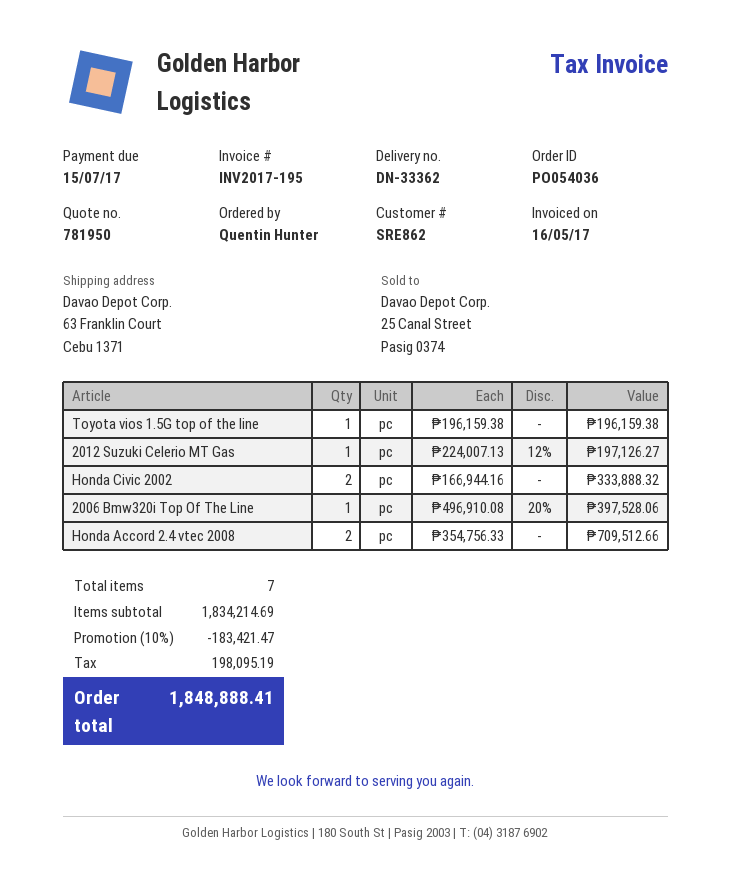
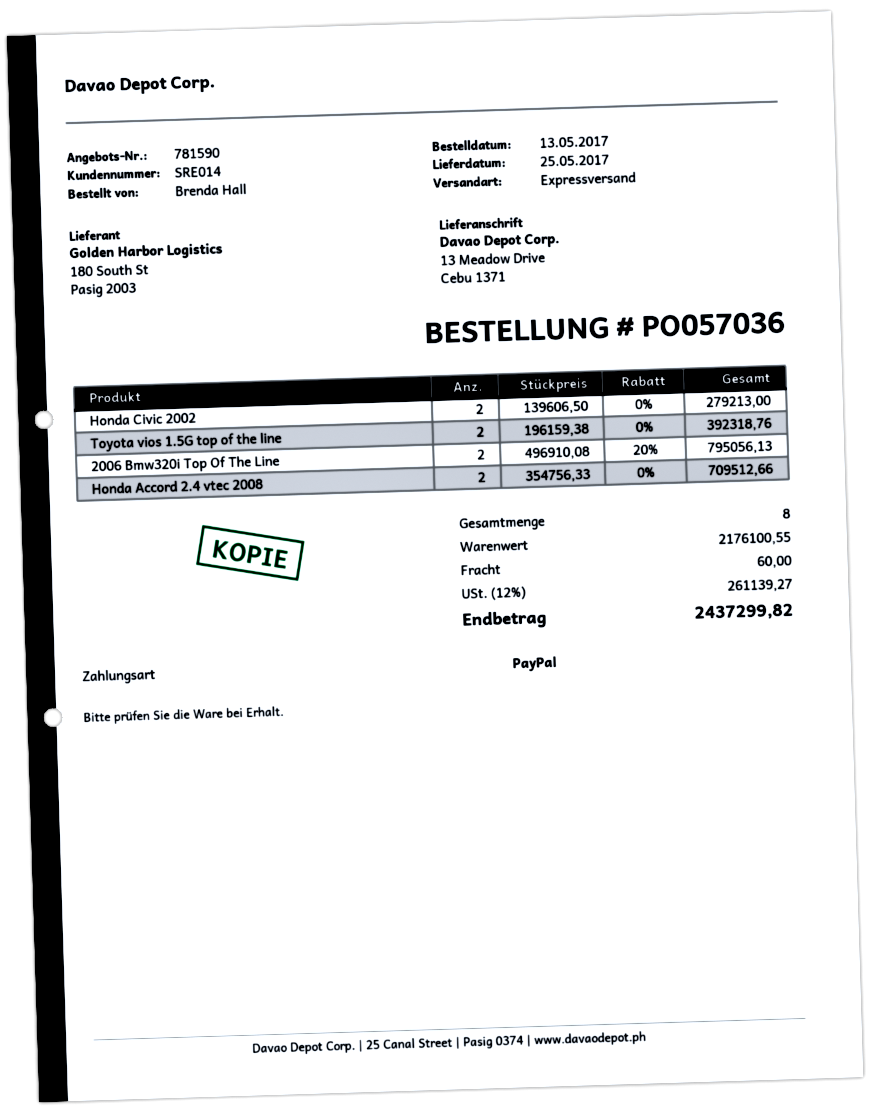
quote number: 781950 -> 781590
order number: PO054036 -> PO057036
customer number: SRE862 -> SRE014
ordered by: Quentin Hunter -> Brenda Hall
ship to: 63 Franklin Court, Cebu 1371 -> 13 Meadow Drive, Cebu 1371
Toyota vios 1.5G top of the line: 1 x 196159.38 = 196159.38 -> 2 x 196159.38 = 392318.76
2012 Suzuki Celerio MT Gas: 1 x 224007.13 - 12% = 197126.27 -> none
Honda Civic 2002: 2 x 166944.16 = 333888.32 -> 2 x 139606.50 = 279213.00
2006 Bmw320i Top Of The Line: 1 x 496910.08 - 20% = 397528.06 -> 2 x 496910.08 - 20% = 795056.13
total quantity: 7 -> 8
subtotal: 1834214.69 -> 2176100.55
discount: 10% = 183421.47 -> none
shipping: none -> 60.00
tax: 198095.19 -> 261139.27
total: 1848888.41 -> 2437299.82

